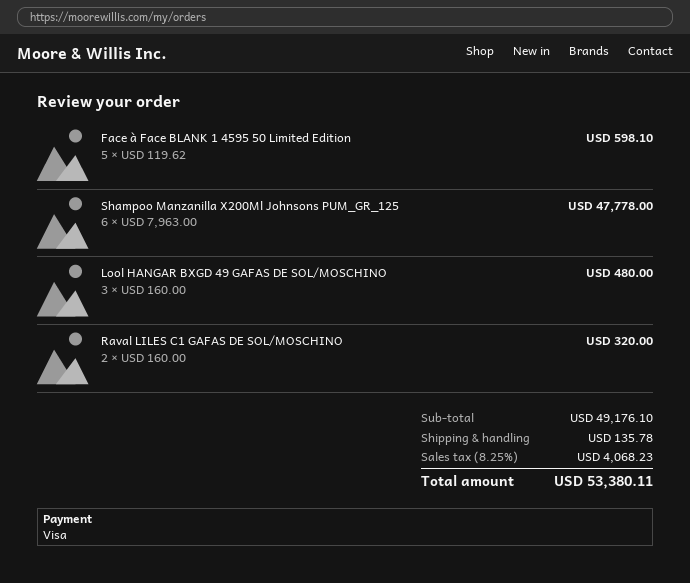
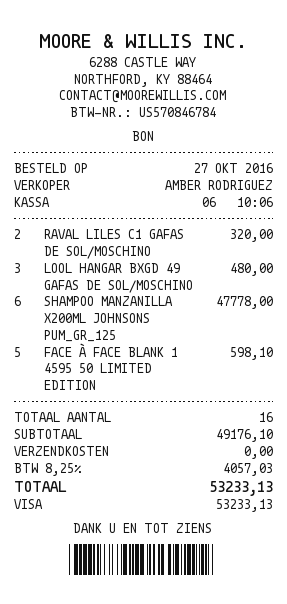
shipping: 135.78 -> 0.00
tax: 8.25% = 4068.23 -> 8.25% = 4057.03
total: 53380.11 -> 53233.13

